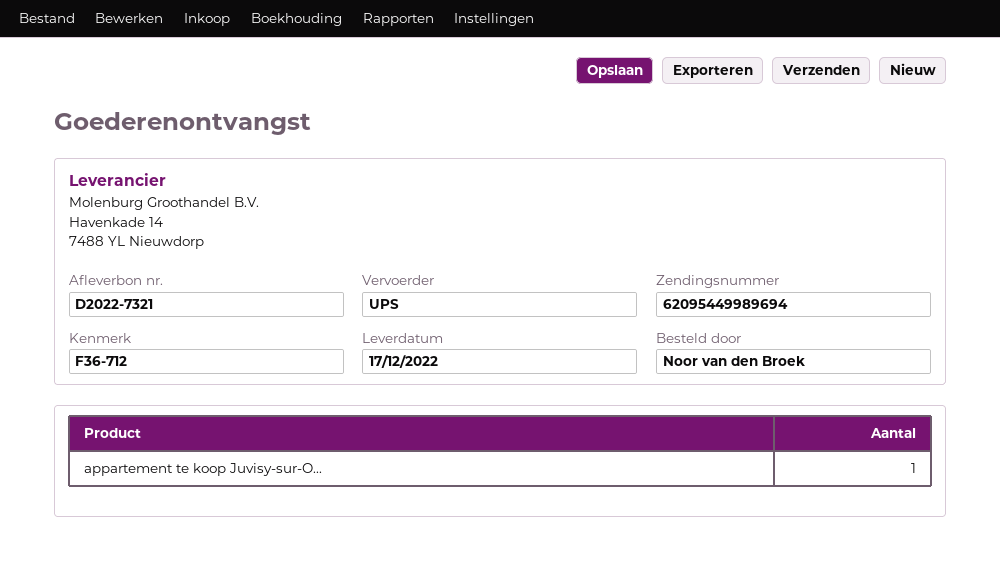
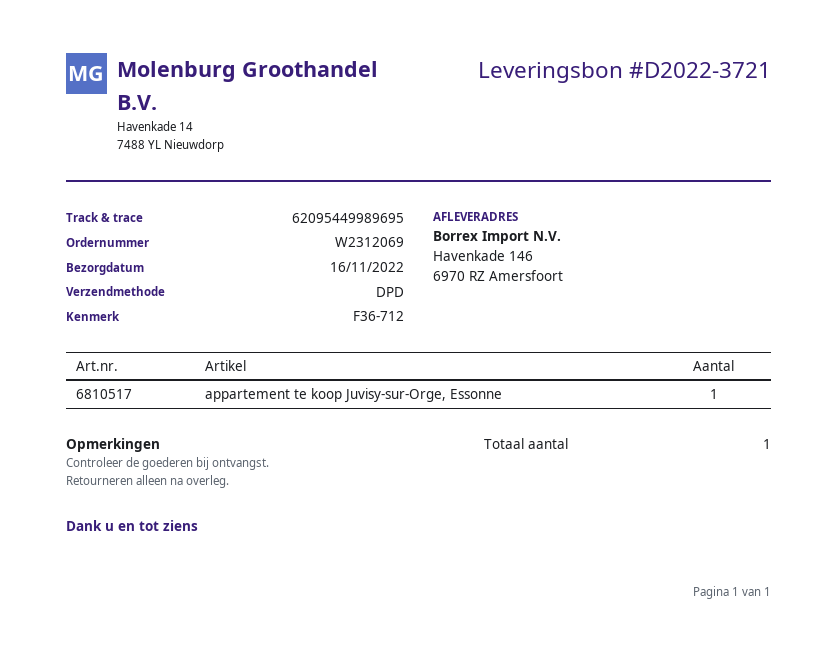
delivery note number: D2022-7321 -> D2022-3721
delivery date: 2022-12-17 -> 2022-11-16
shipping method: UPS -> DPD
tracking number: 62095449989694 -> 62095449989695

